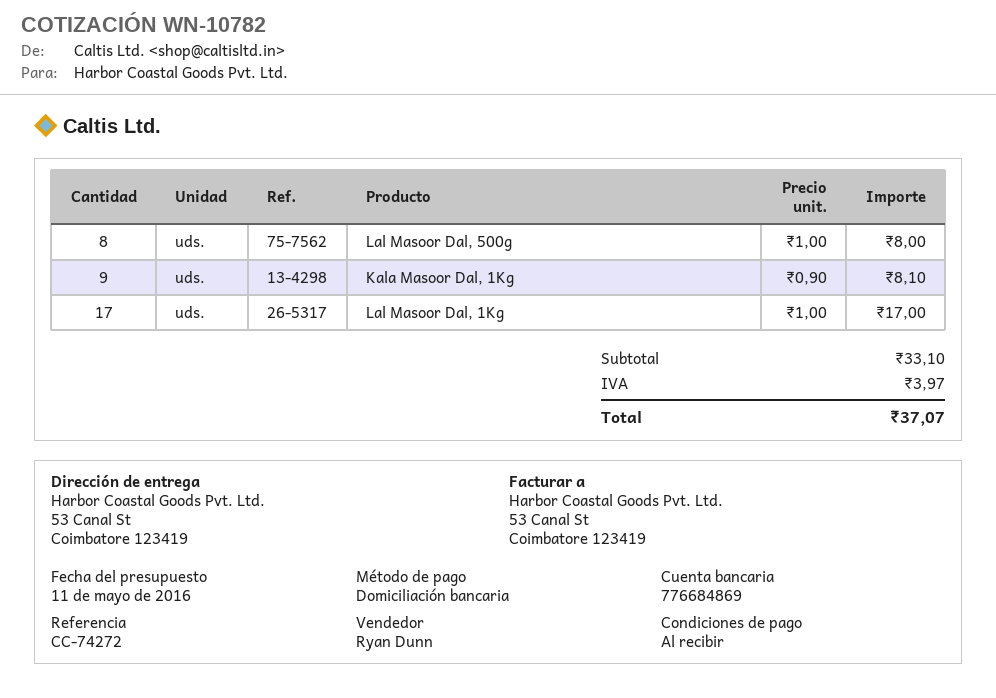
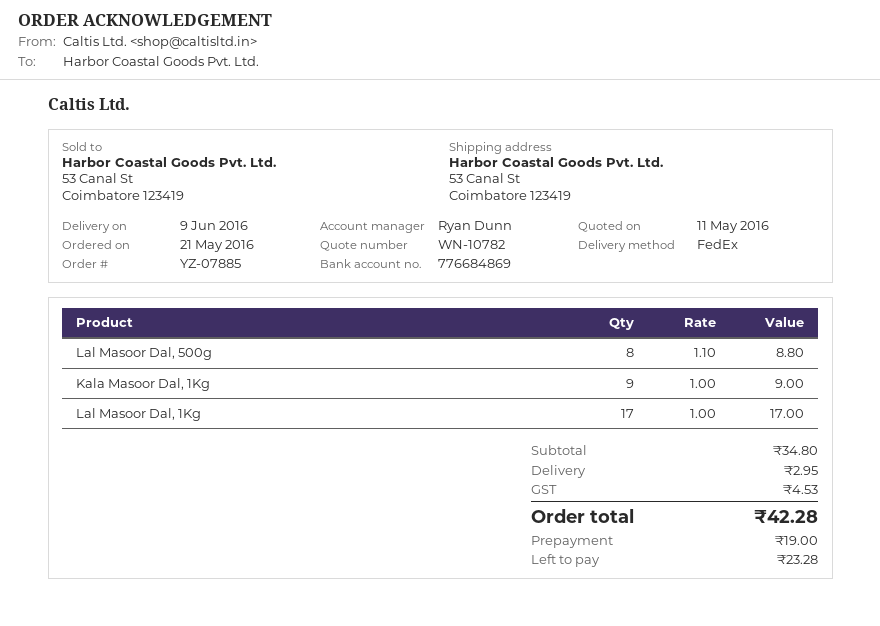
Lal Masoor Dal, 500g: 8 x 1.00 = 8.00 -> 8 x 1.10 = 8.80
Kala Masoor Dal, 1Kg: 9 x 0.90 = 8.10 -> 9 x 1.00 = 9.00
subtotal: 33.10 -> 34.80
shipping: none -> 2.95
tax: 3.97 -> 4.53
total: 37.07 -> 42.28

